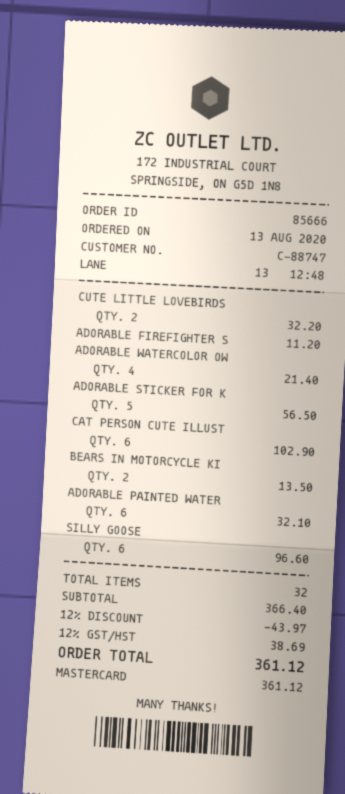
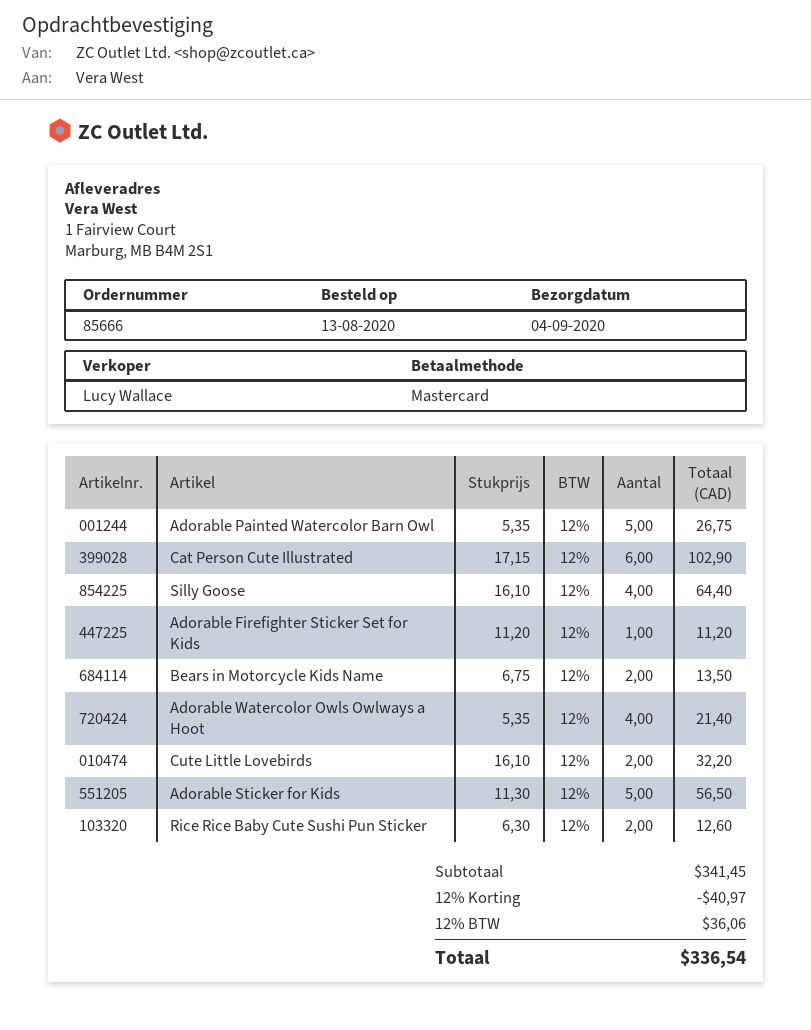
ADORABLE PAINTED WATER: 6 for 32.10 -> 5 for 26.75
SILLY GOOSE: 6 for 96.60 -> 4 for 64.40
Rice Rice Baby Cute Sushi Pun Sticker: none -> 2 for 12.60
subtotal: 366.40 -> 341.45
discount: 12% = 43.97 -> 12% = 40.97
tax: 12% = 38.69 -> 12% = 36.06
total: 361.12 -> 336.54

